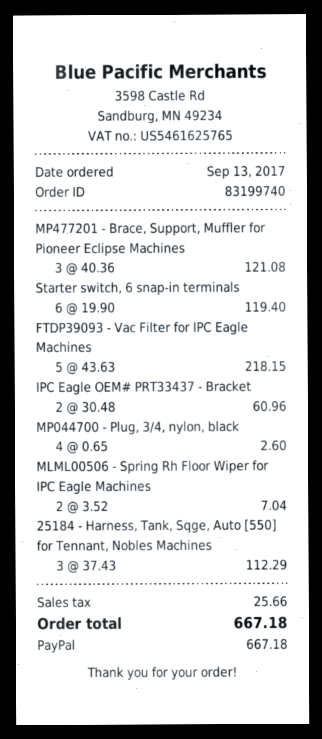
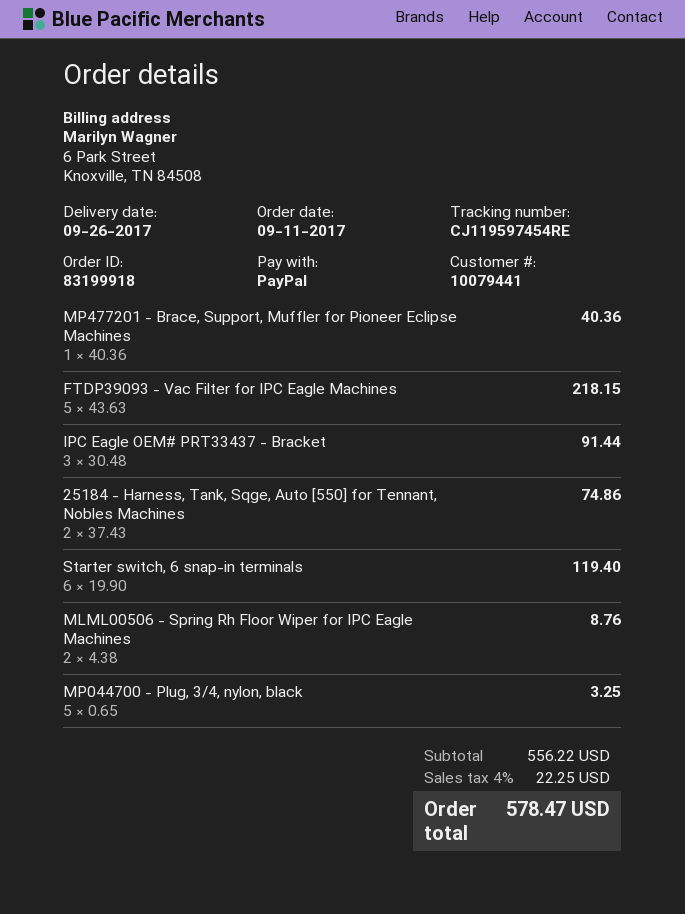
order number: 83199740 -> 83199918
order date: 2017-09-13 -> 2017-09-11
MP477201 - Brace, Support, Muffler for Pioneer Eclipse Machines: 3 x 40.36 = 121.08 -> 1 x 40.36 = 40.36
IPC Eagle OEM# PRT33437 - Bracket: 2 x 30.48 = 60.96 -> 3 x 30.48 = 91.44
MP044700 - Plug, 3/4, nylon, black: 4 x 0.65 = 2.60 -> 5 x 0.65 = 3.25
MLML00506 - Spring Rh Floor Wiper for IPC Eagle Machines: 2 x 3.52 = 7.04 -> 2 x 4.38 = 8.76
25184 - Harness, Tank, Sqge, Auto [550] for Tennant, Nobles Machines: 3 x 37.43 = 112.29 -> 2 x 37.43 = 74.86
tax: 25.66 -> 22.25
total: 667.18 -> 578.47

